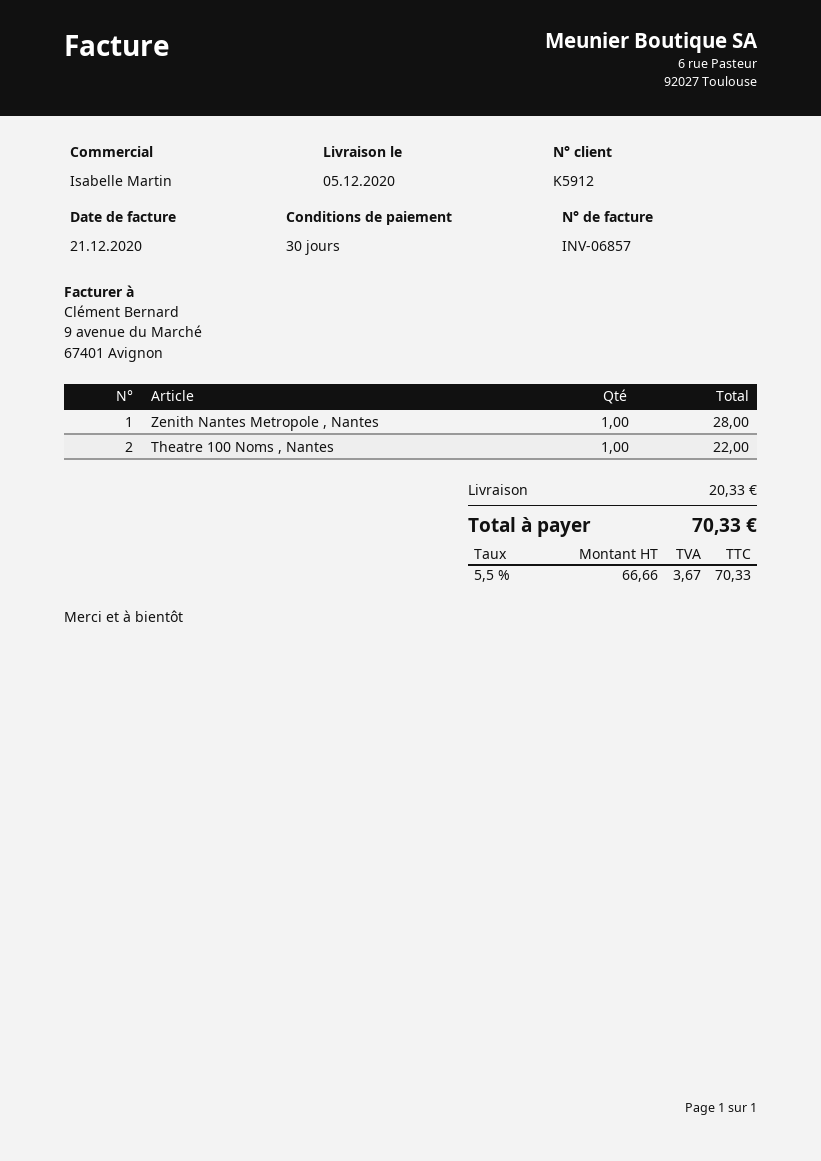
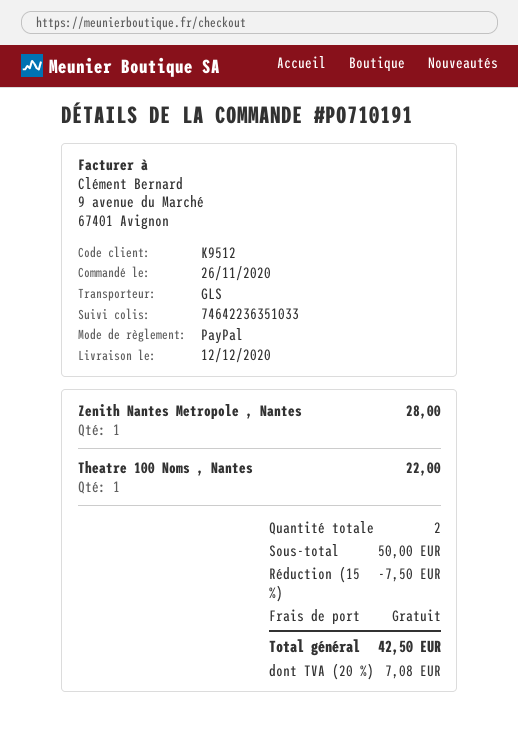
delivery date: 2020-12-05 -> 2020-12-12
customer number: K5912 -> K9512
discount: none -> 15% = 7.50
shipping: 20.33 -> 0.00
tax: 5.5% = 3.67 -> 20% = 7.08
total: 70.33 -> 42.50

